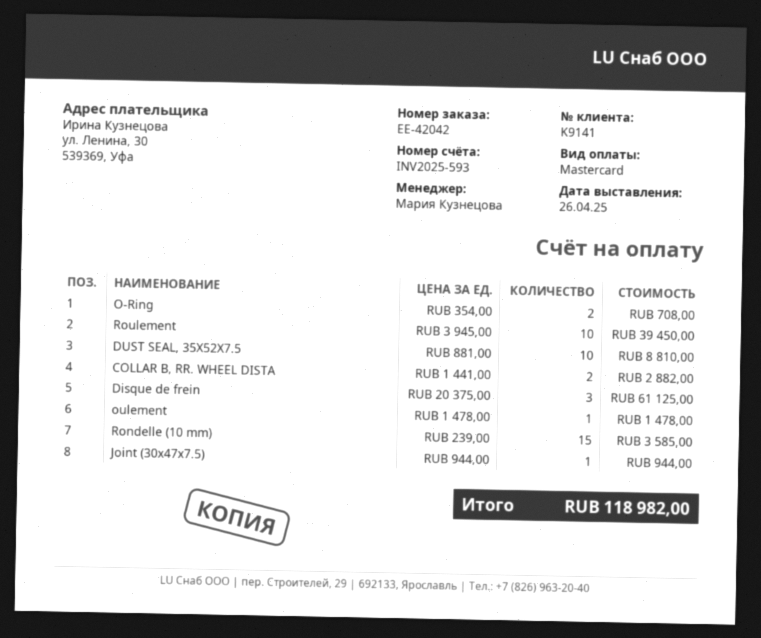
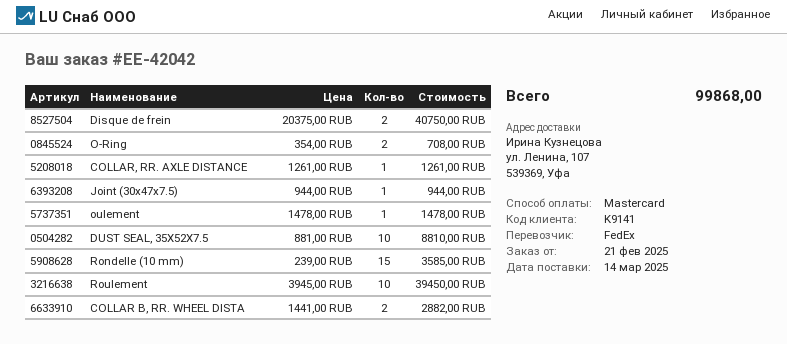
Disque de frein: 3 x 20375.00 = 61125.00 -> 2 x 20375.00 = 40750.00
COLLAR, RR. AXLE DISTANCE: none -> 1 x 1261.00 = 1261.00
total: 118982.00 -> 99868.00

